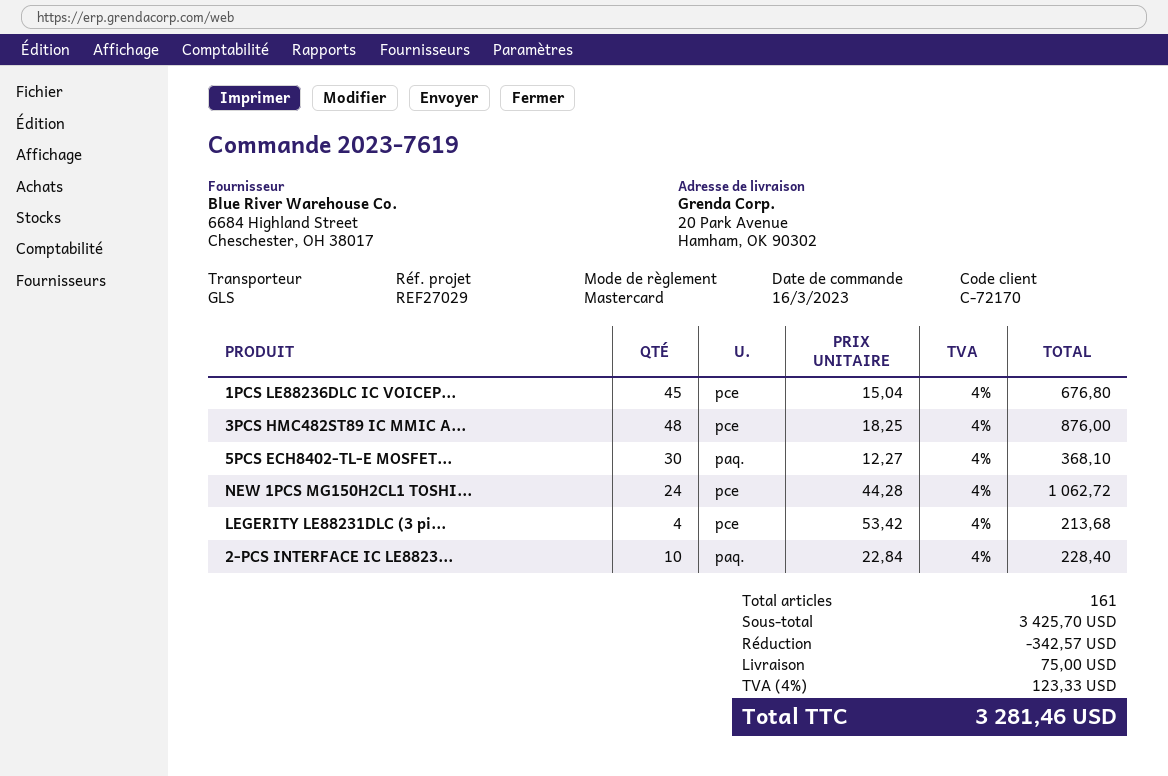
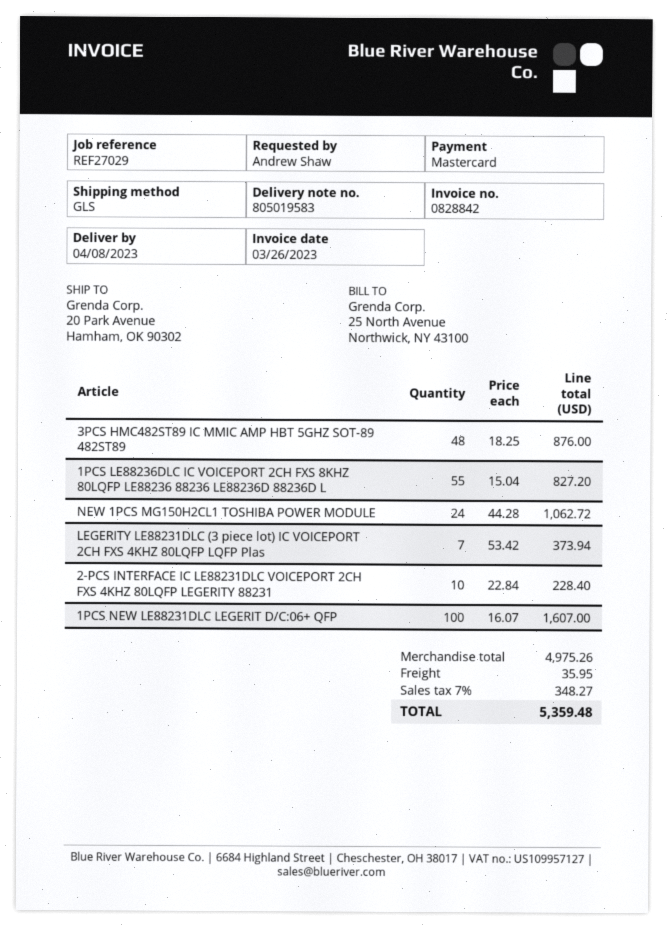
1PCS LE88236DLC IC VOICEP...: 45 x 15.04 = 676.80 -> 55 x 15.04 = 827.20
5PCS ECH8402-TL-E MOSFET...: 30 x 12.27 = 368.10 -> none
LEGERITY LE88231DLC (3 pi...: 4 x 53.42 = 213.68 -> 7 x 53.42 = 373.94
1PCS NEW LE88231DLC LEGERIT D/C:06+ QFP: none -> 100 x 16.07 = 1607.00
subtotal: 3425.70 -> 4975.26
discount: 342.57 -> none
shipping: 75.00 -> 35.95
tax: 4% = 123.33 -> 7% = 348.27
total: 3281.46 -> 5359.48

